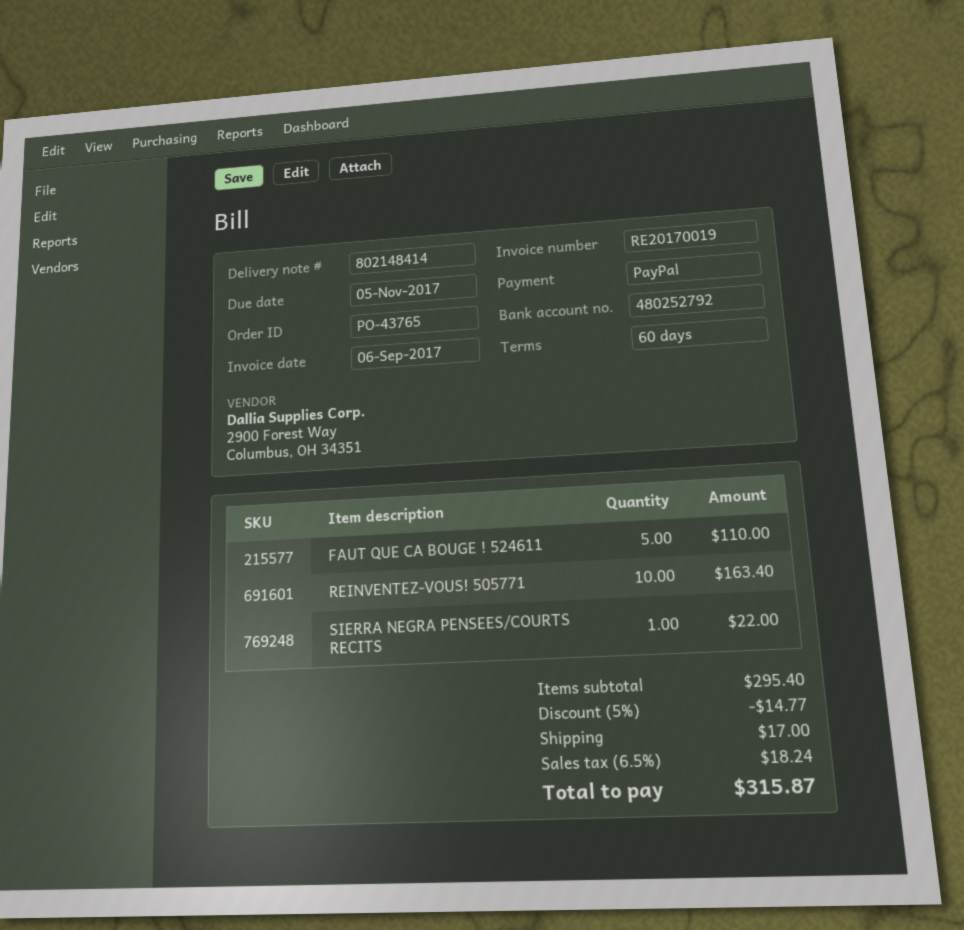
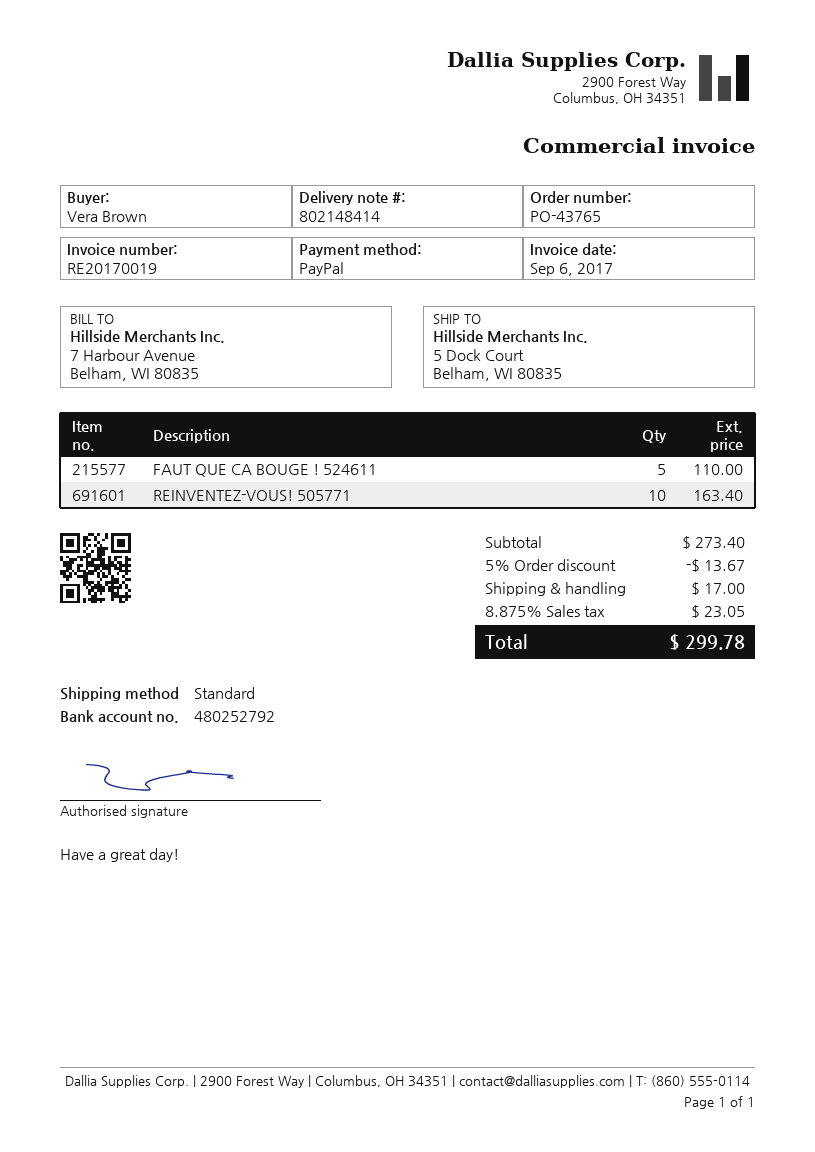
SIERRA NEGRA PENSEES/COURTS RECITS: 1 for 22.00 -> none
subtotal: 295.40 -> 273.40
discount: 5% = 14.77 -> 5% = 13.67
tax: 6.5% = 18.24 -> 8.875% = 23.05
total: 315.87 -> 299.78

